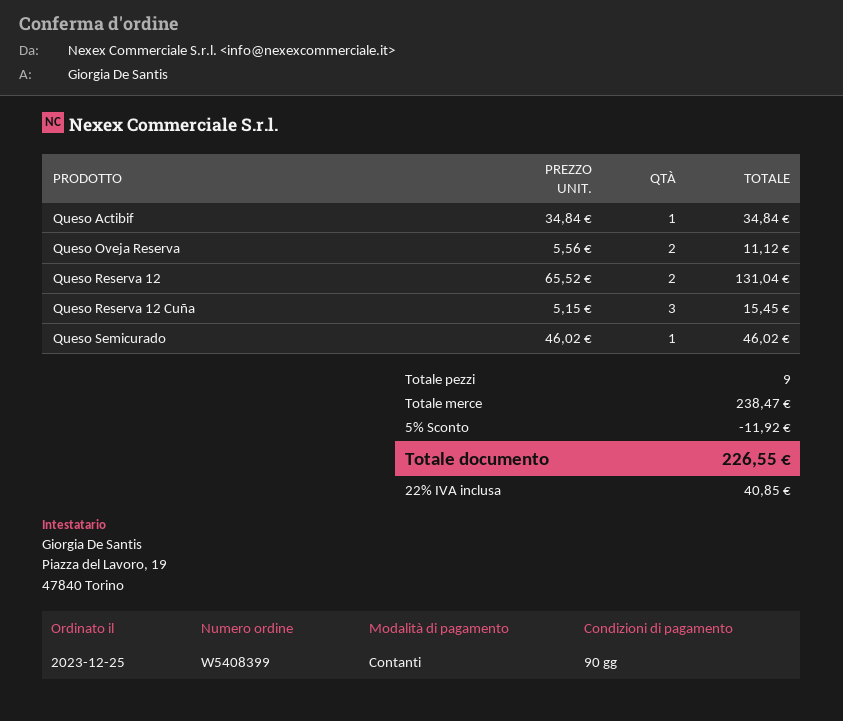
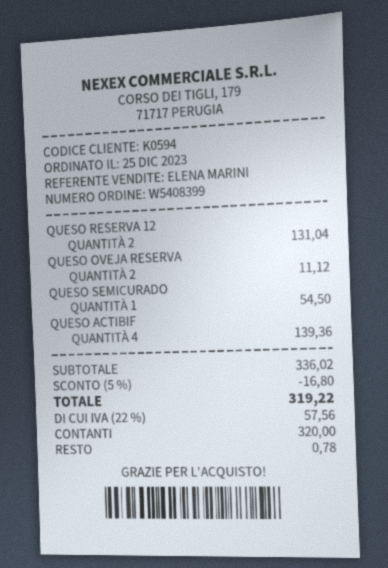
Queso Actibif: 1 for 34.84 -> 4 for 139.36
Queso Reserva 12 Cuña: 3 for 15.45 -> none
Queso Semicurado: 1 for 46.02 -> 1 for 54.50
subtotal: 238.47 -> 336.02
discount: 5% = 11.92 -> 5% = 16.80
tax: 22% = 40.85 -> 22% = 57.56
total: 226.55 -> 319.22

